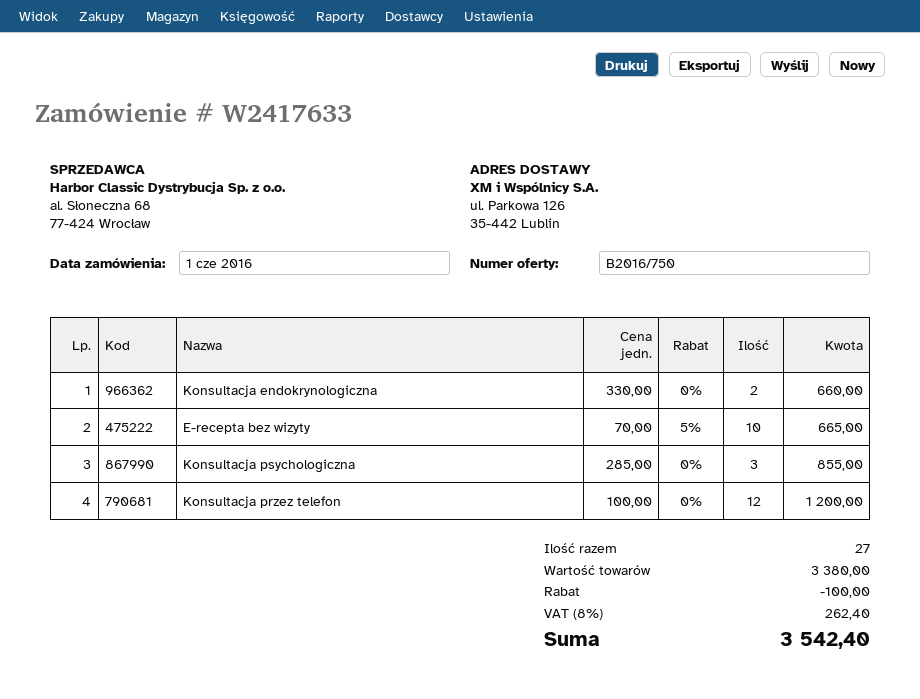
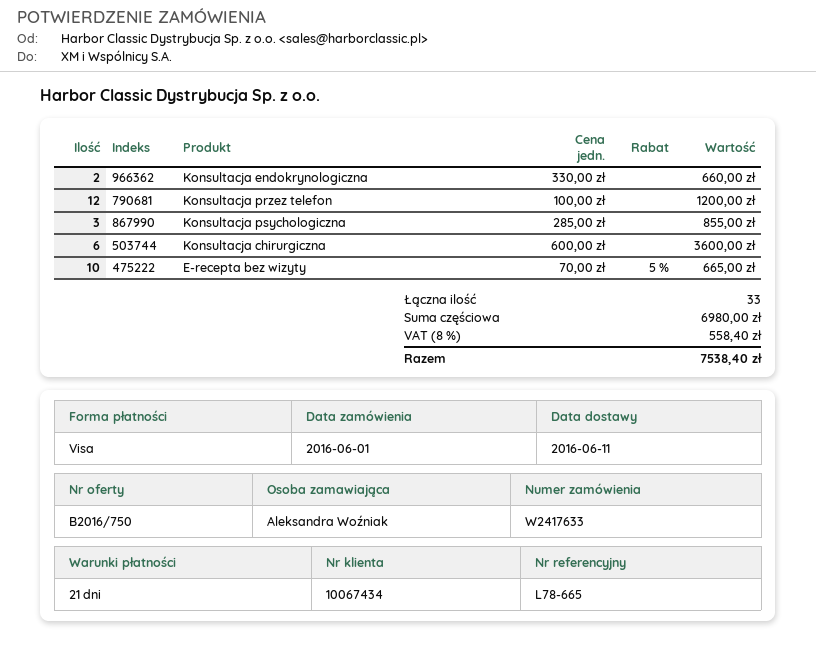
Konsultacja chirurgiczna: none -> 6 x 600.00 = 3600.00
total quantity: 27 -> 33
subtotal: 3380.00 -> 6980.00
discount: 100.00 -> none
tax: 8% = 262.40 -> 8% = 558.40
total: 3542.40 -> 7538.40

